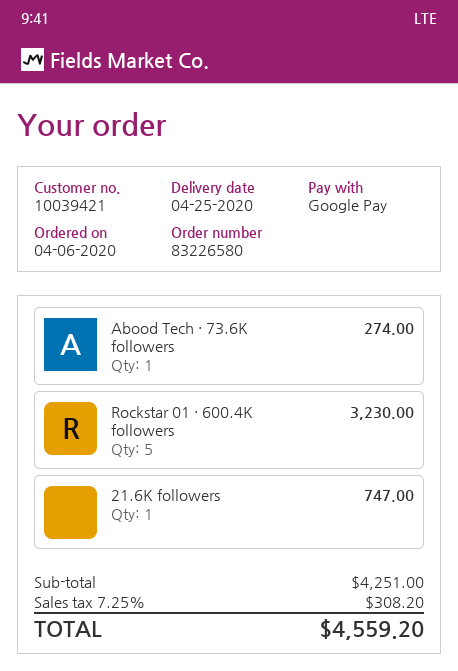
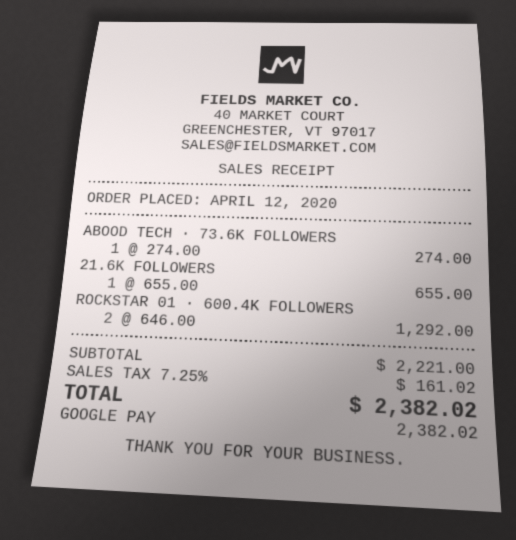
order date: 2020-04-06 -> 2020-04-12
Rockstar 01 · 600.4K followers: 5 for 3230.00 -> 2 for 1292.00
21.6K followers: 1 for 747.00 -> 1 for 655.00
subtotal: 4251.00 -> 2221.00
tax: 7.25% = 308.20 -> 7.25% = 161.02
total: 4559.20 -> 2382.02

